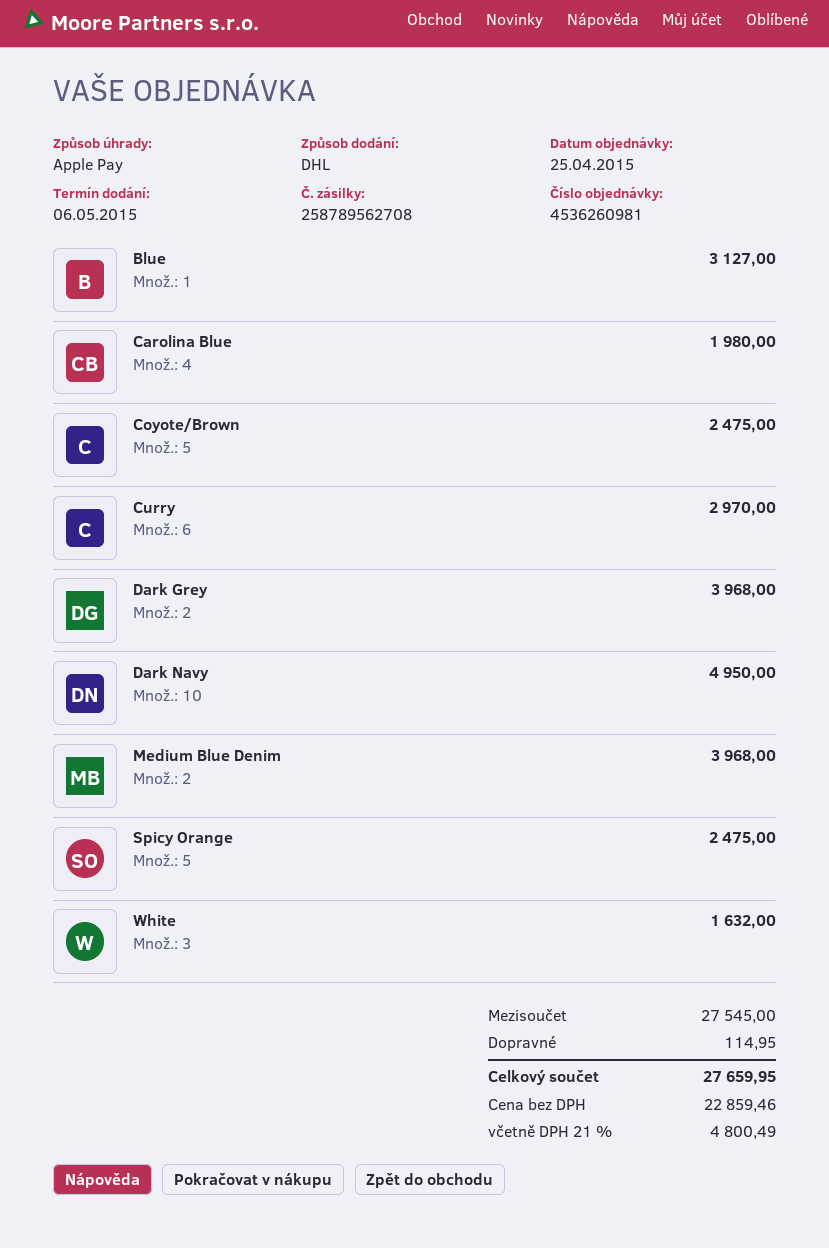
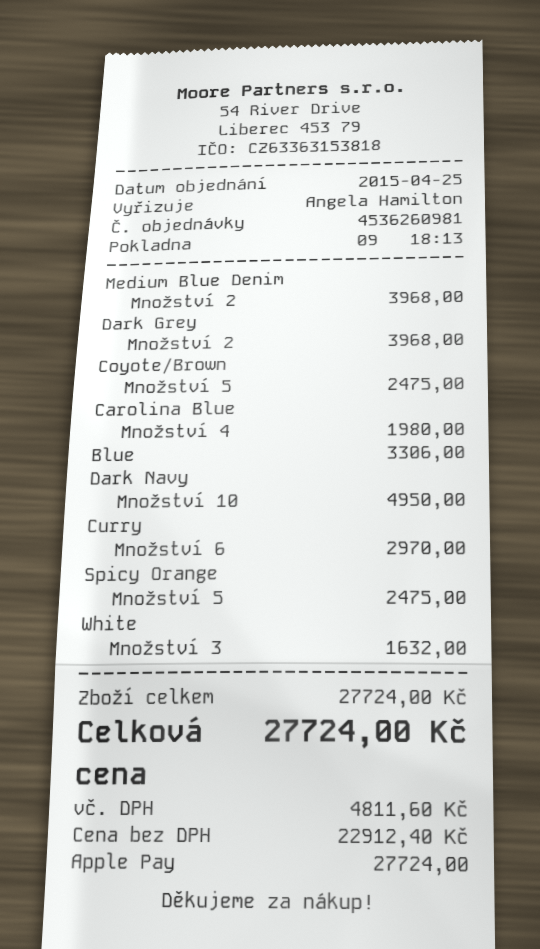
Blue: 1 for 3127.00 -> 1 for 3306.00
subtotal: 27545.00 -> 27724.00
shipping: 114.95 -> none
net: 22859.46 -> 22912.40
tax: 4800.49 -> 4811.60
total: 27659.95 -> 27724.00

